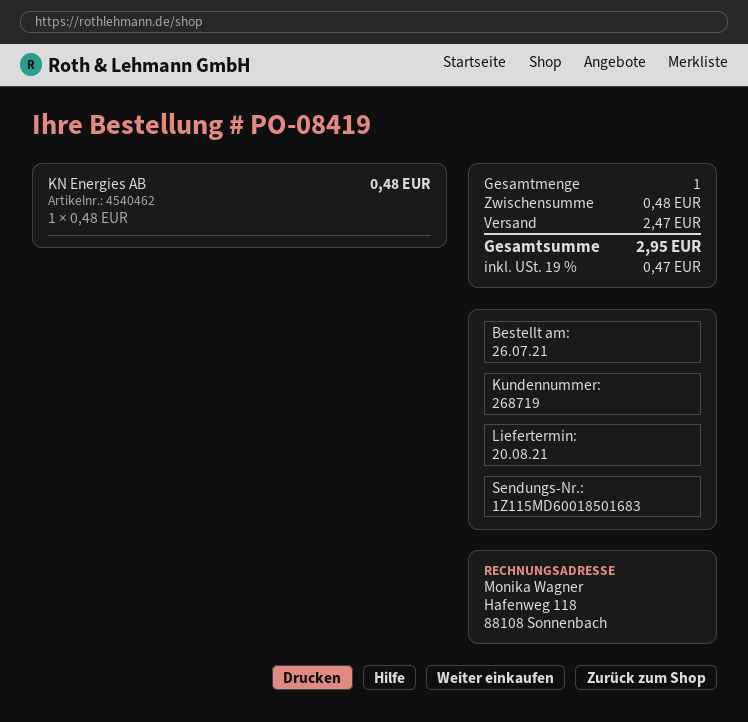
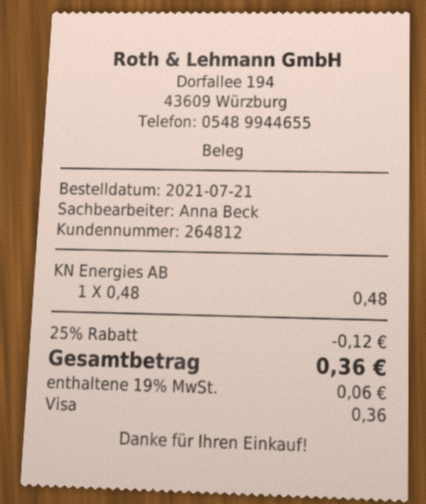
order date: 2021-07-26 -> 2021-07-21
customer number: 268719 -> 264812
discount: none -> 25% = 0.12
shipping: 2.47 -> none
tax: 19% = 0.47 -> 19% = 0.06
total: 2.95 -> 0.36

